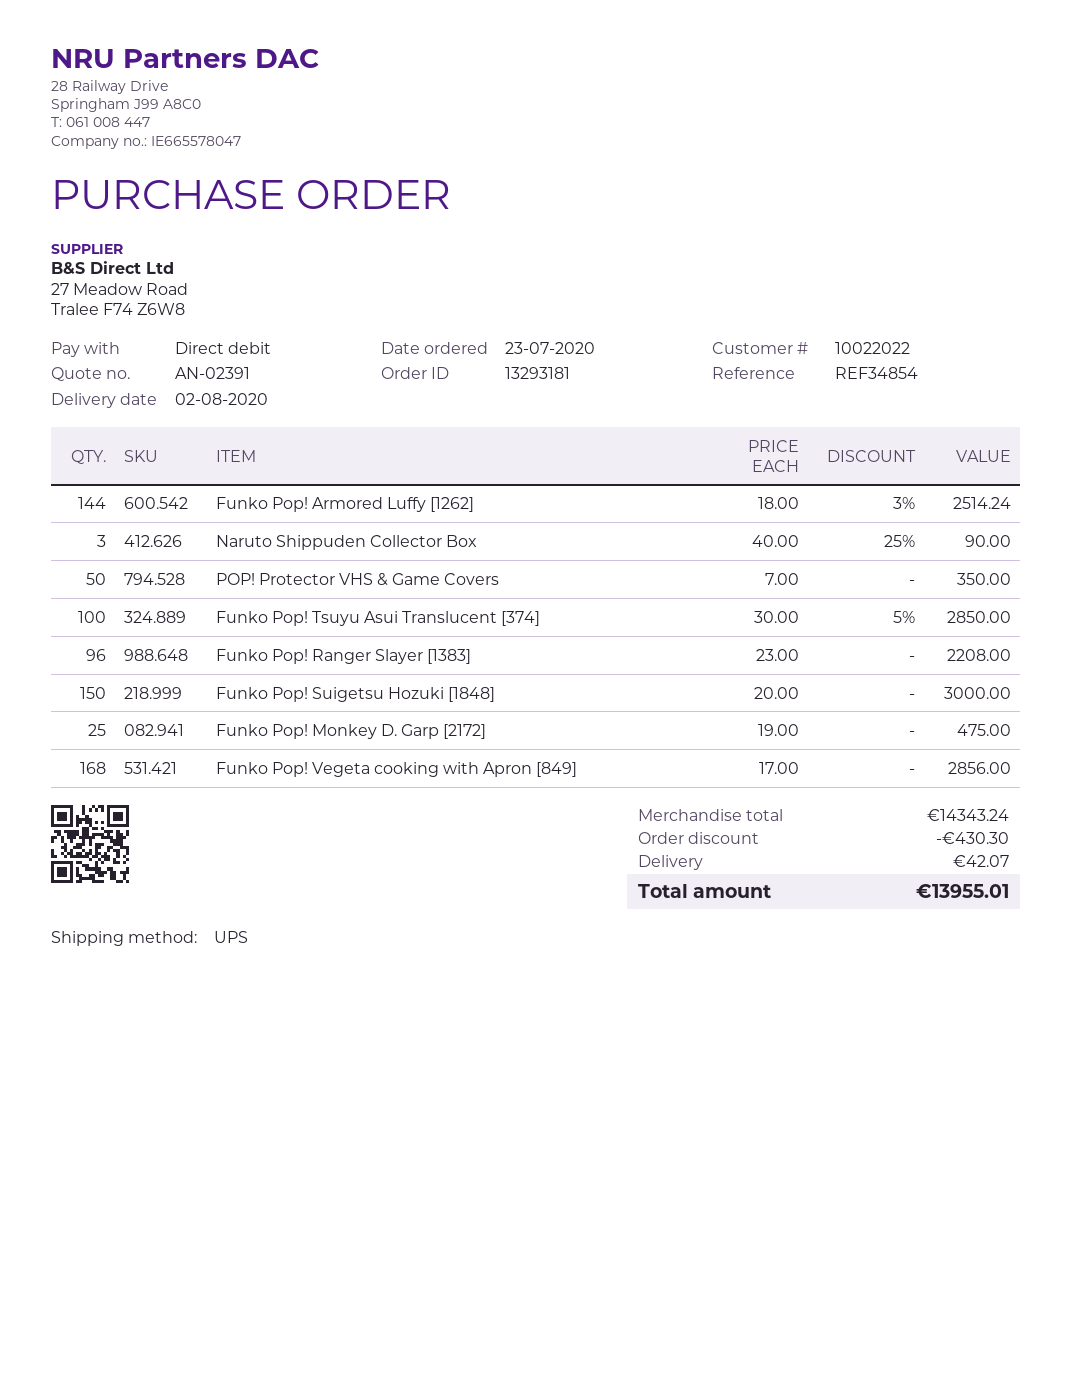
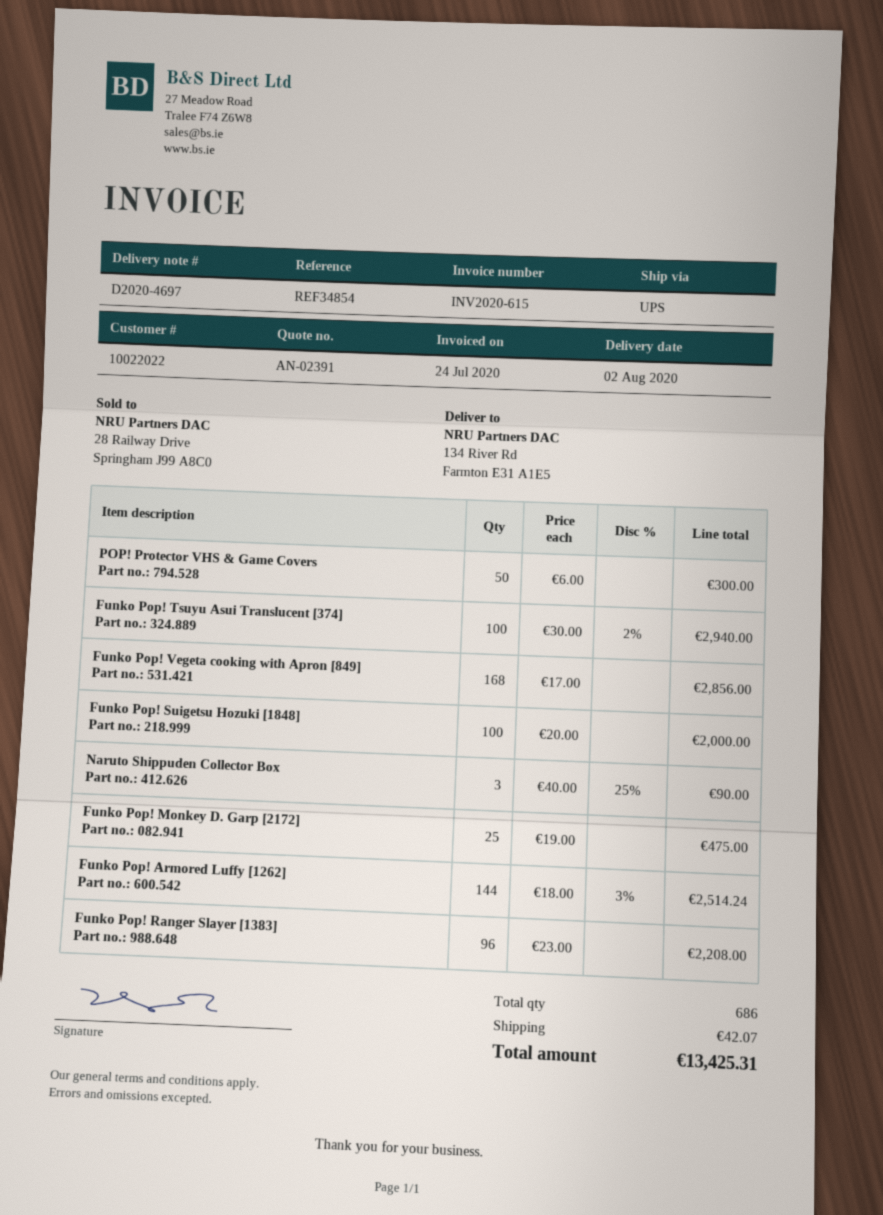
POP! Protector VHS & Game Covers: 50 x 7.00 = 350.00 -> 50 x 6.00 = 300.00
Funko Pop! Tsuyu Asui Translucent [374]: 100 x 30.00 - 5% = 2850.00 -> 100 x 30.00 - 2% = 2940.00
Funko Pop! Suigetsu Hozuki [1848]: 150 x 20.00 = 3000.00 -> 100 x 20.00 = 2000.00
discount: 430.30 -> none
total: 13955.01 -> 13425.31

